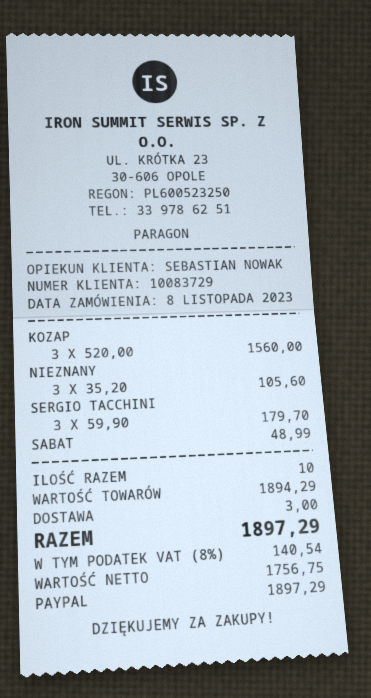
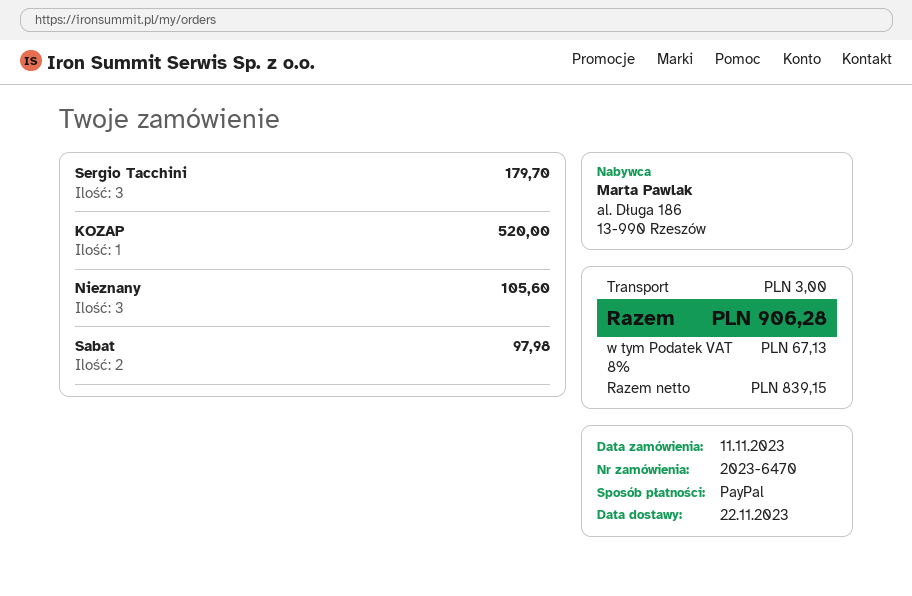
order date: 2023-11-08 -> 2023-11-11
KOZAP: 3 for 1560.00 -> 1 for 520.00
SABAT: 1 for 48.99 -> 2 for 97.98
net: 1756.75 -> 839.15
tax: 8% = 140.54 -> 8% = 67.13
total: 1897.29 -> 906.28

